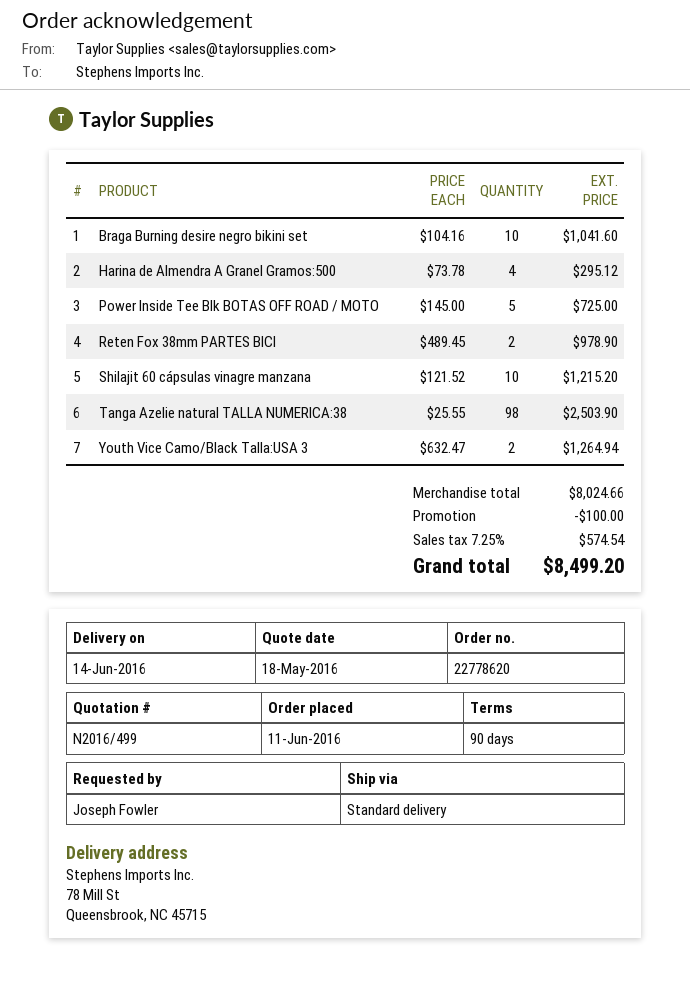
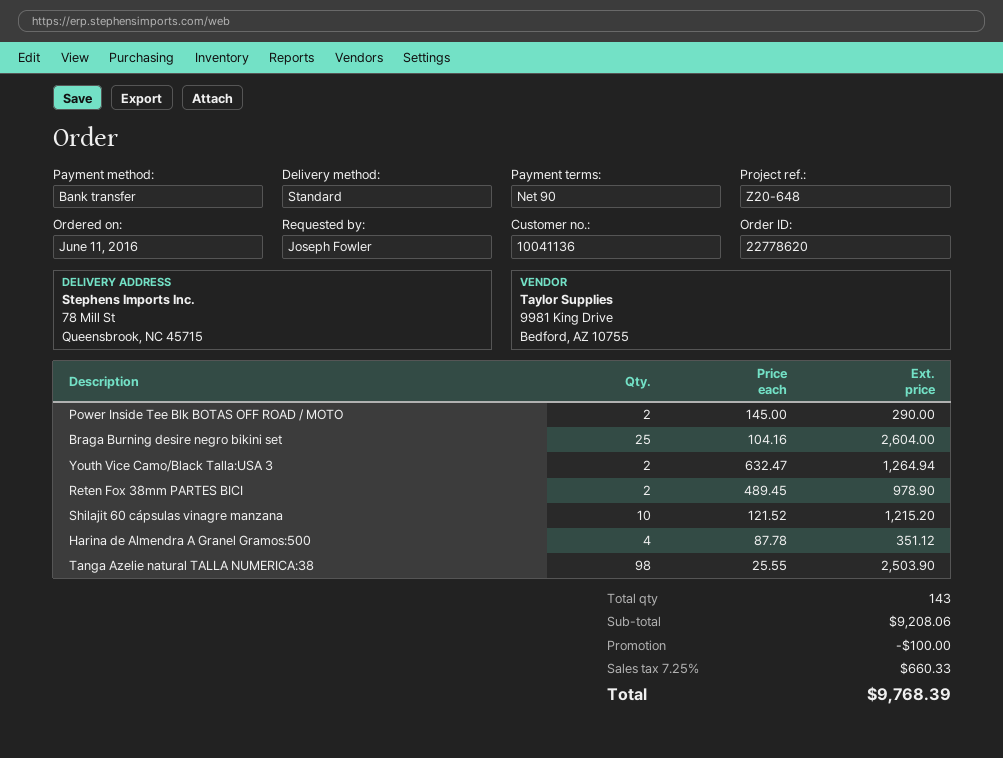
Braga Burning desire negro bikini set: 10 x 104.16 = 1041.60 -> 25 x 104.16 = 2604.00
Harina de Almendra A Granel Gramos:500: 4 x 73.78 = 295.12 -> 4 x 87.78 = 351.12
Power Inside Tee Blk BOTAS OFF ROAD / MOTO: 5 x 145.00 = 725.00 -> 2 x 145.00 = 290.00
subtotal: 8024.66 -> 9208.06
tax: 7.25% = 574.54 -> 7.25% = 660.33
total: 8499.20 -> 9768.39

